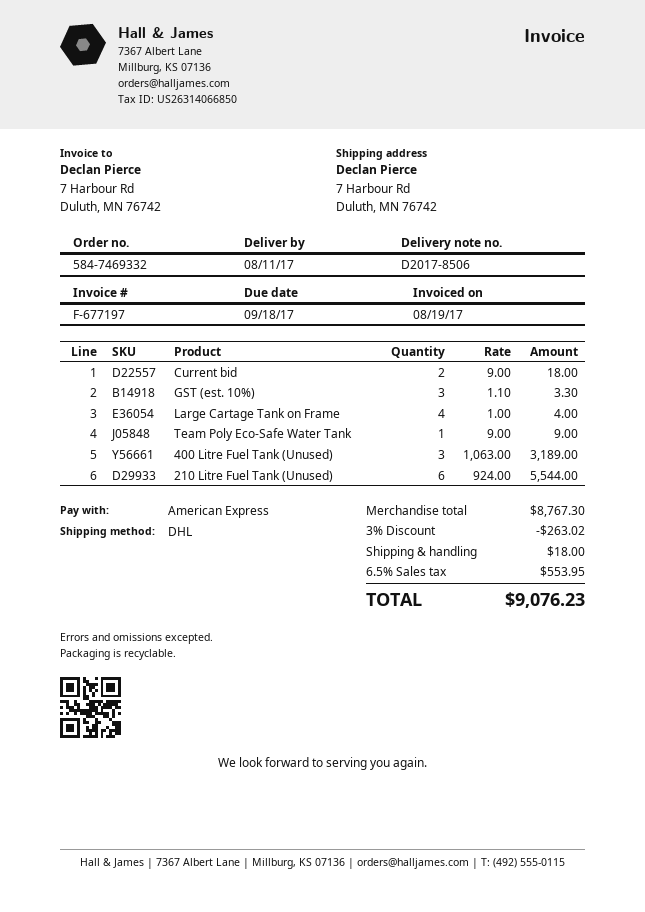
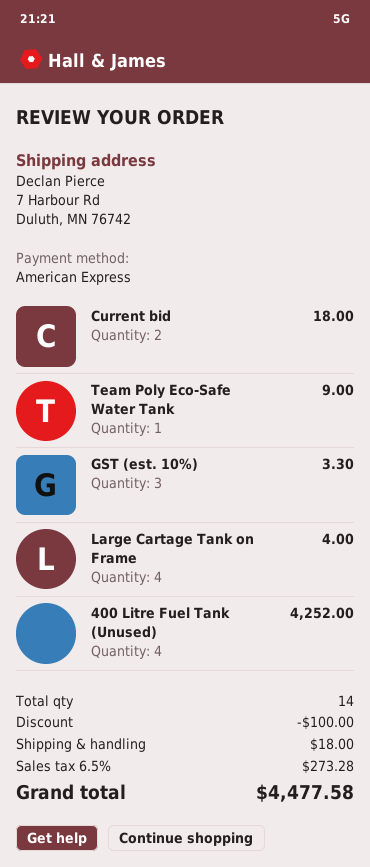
400 Litre Fuel Tank (Unused): 3 for 3189.00 -> 4 for 4252.00
210 Litre Fuel Tank (Unused): 6 for 5544.00 -> none
discount: 263.02 -> 100.00
tax: 6.5% = 553.95 -> 6.5% = 273.28
total: 9076.23 -> 4477.58

